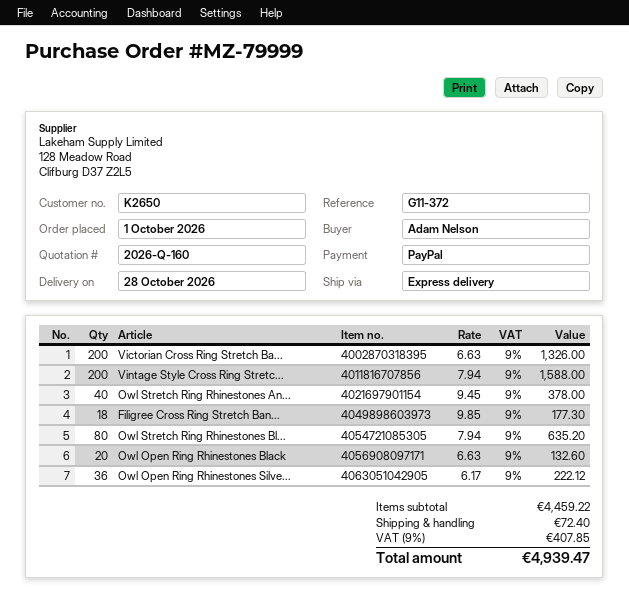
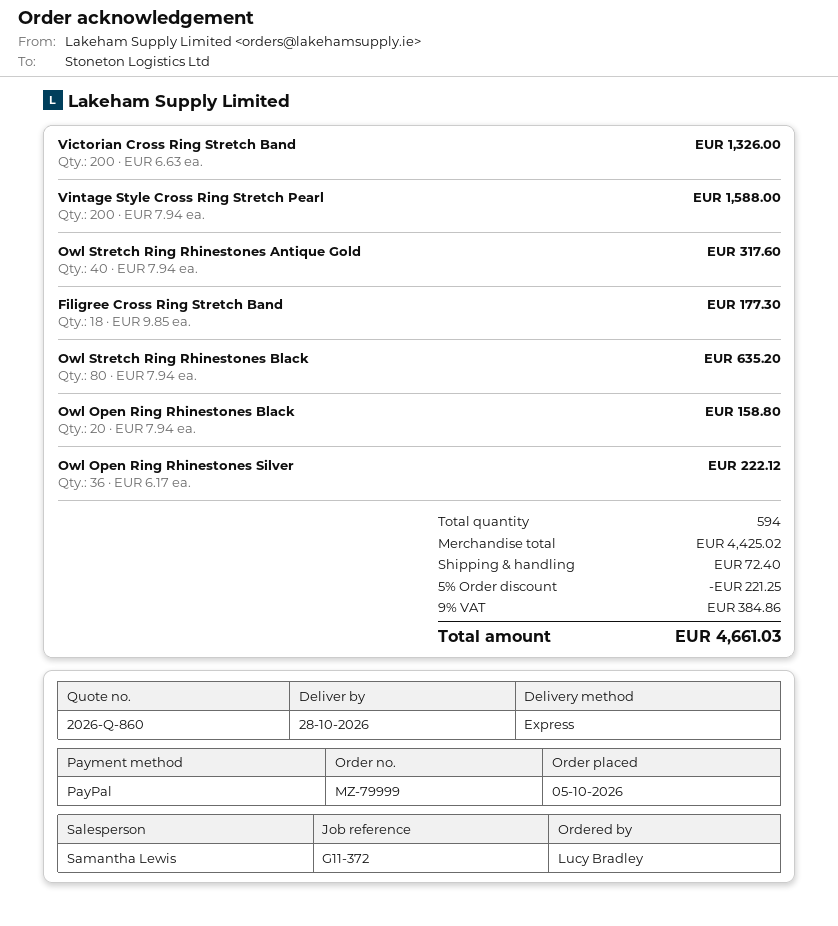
quote number: 2026-Q-160 -> 2026-Q-860
order date: 2026-10-01 -> 2026-10-05
ordered by: Adam Nelson -> Lucy Bradley
Owl Stretch Ring Rhinestones An...: 40 x 9.45 = 378.00 -> 40 x 7.94 = 317.60
Owl Open Ring Rhinestones Black: 20 x 6.63 = 132.60 -> 20 x 7.94 = 158.80
subtotal: 4459.22 -> 4425.02
discount: none -> 5% = 221.25
tax: 9% = 407.85 -> 9% = 384.86
total: 4939.47 -> 4661.03

